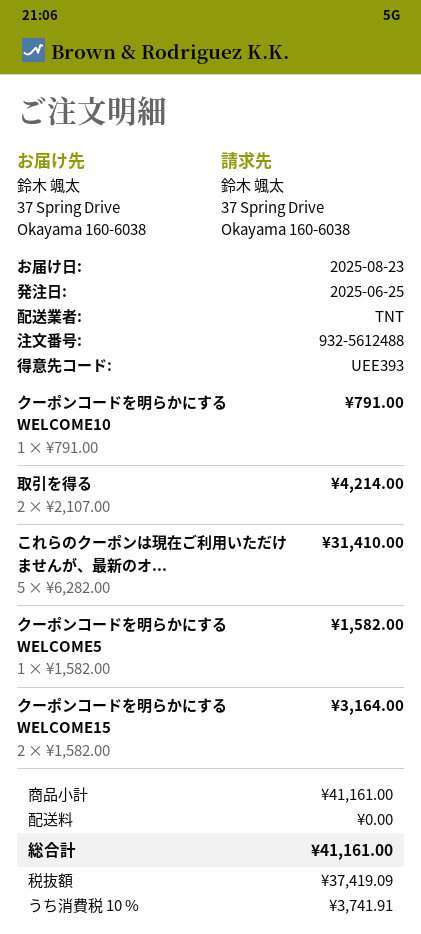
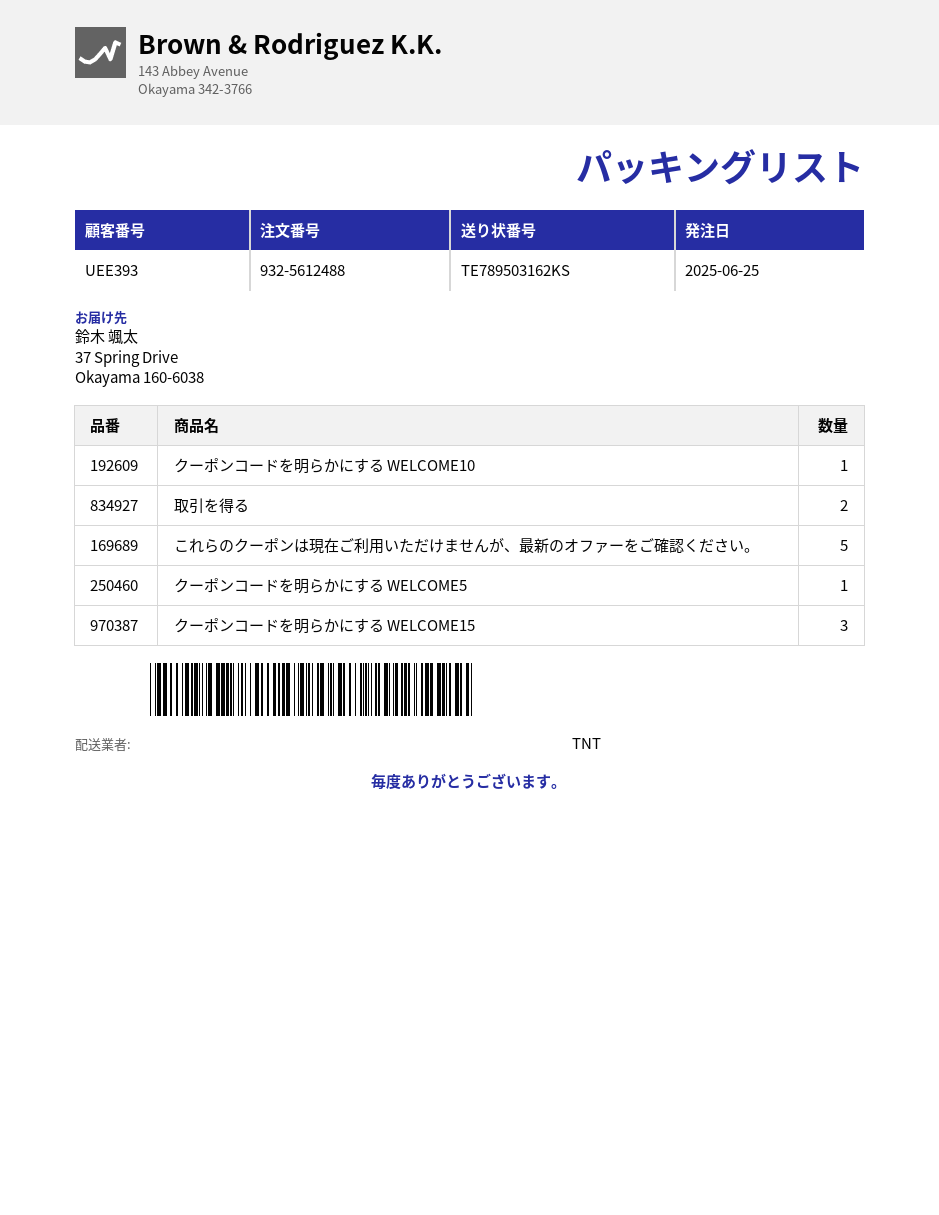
クーポンコードを明らかにする WELCOME15: 2 -> 3

